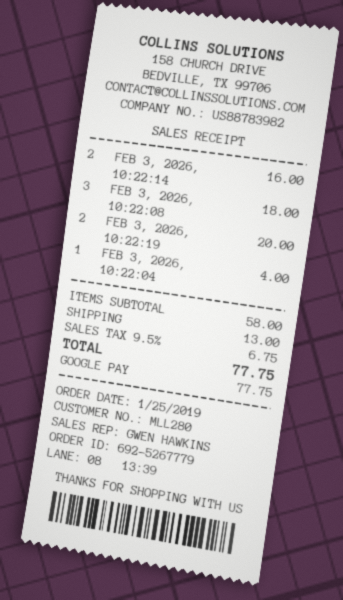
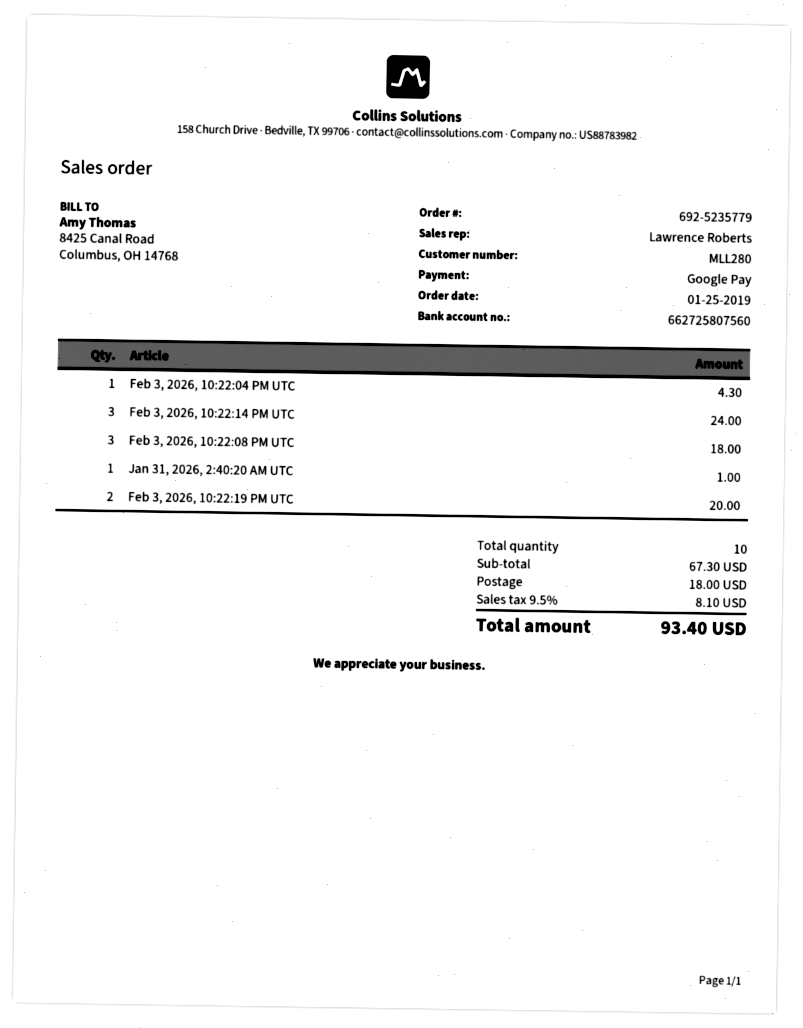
order number: 692-5267779 -> 692-5235779
sales rep: GWEN HAWKINS -> Lawrence Roberts
FEB 3, 2026, 10:22:14: 2 for 16.00 -> 3 for 24.00
FEB 3, 2026, 10:22:04: 1 for 4.00 -> 1 for 4.30
Jan 31, 2026, 2:40:20 AM UTC: none -> 1 for 1.00
subtotal: 58.00 -> 67.30
shipping: 13.00 -> 18.00
tax: 9.5% = 6.75 -> 9.5% = 8.10
total: 77.75 -> 93.40

